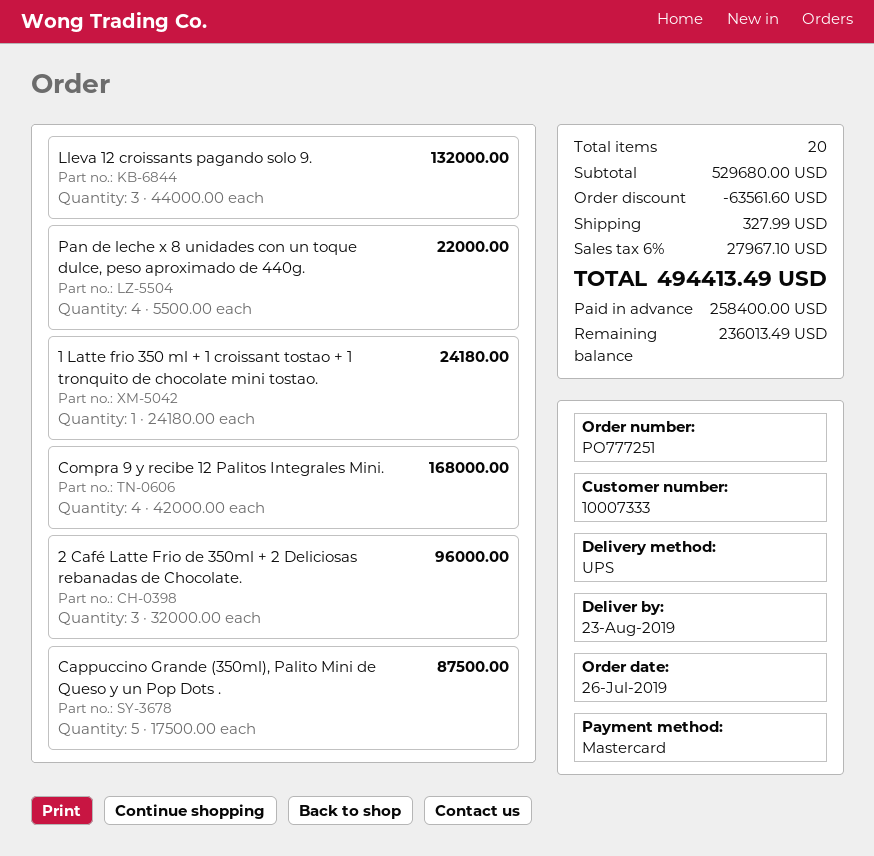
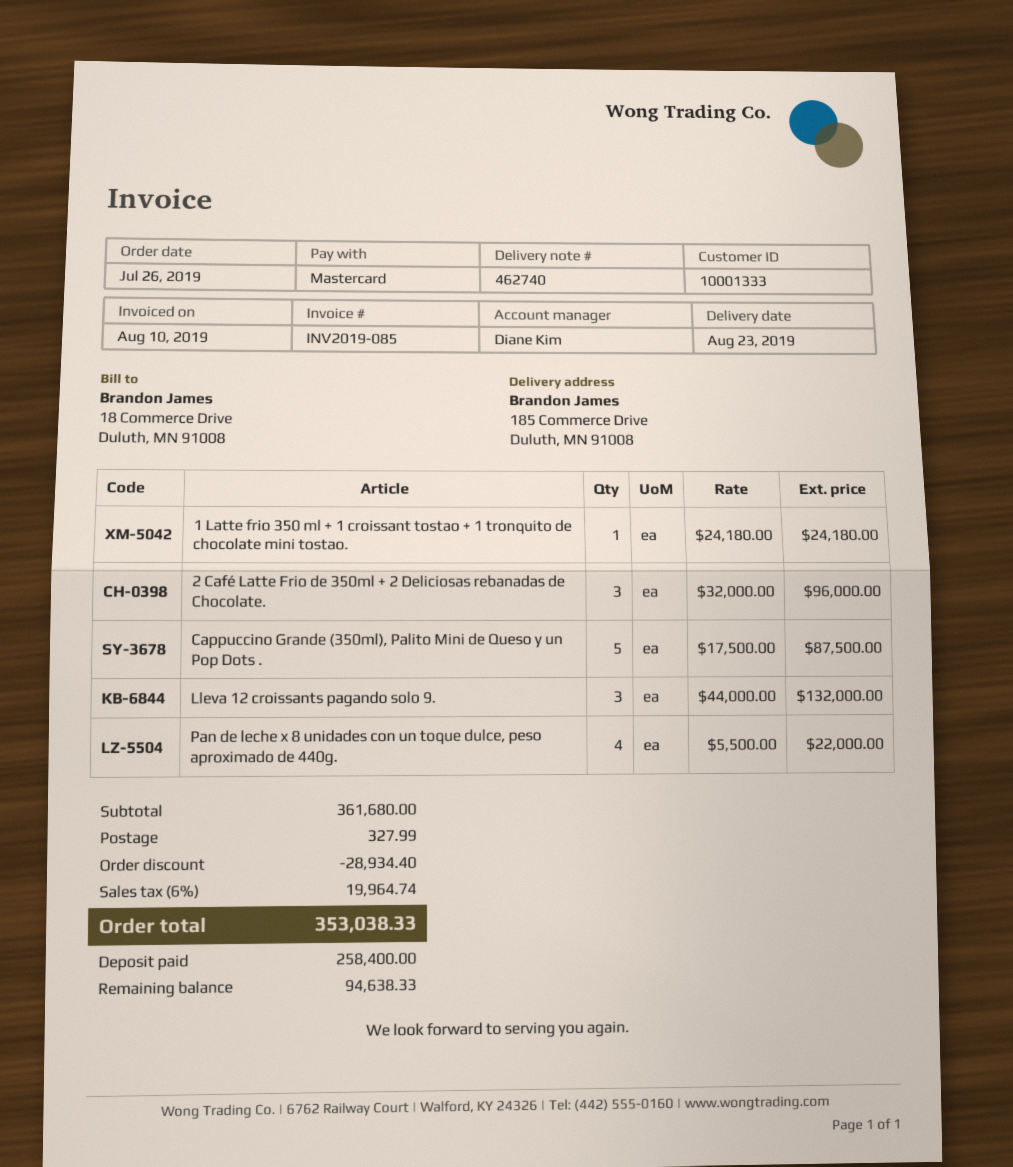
customer number: 10007333 -> 10001333
Compra 9 y recibe 12 Palitos Integrales Mini.: 4 x 42000.00 = 168000.00 -> none
subtotal: 529680.00 -> 361680.00
discount: 63561.60 -> 28934.40
tax: 6% = 27967.10 -> 6% = 19964.74
total: 494413.49 -> 353038.33
balance: 236013.49 -> 94638.33

